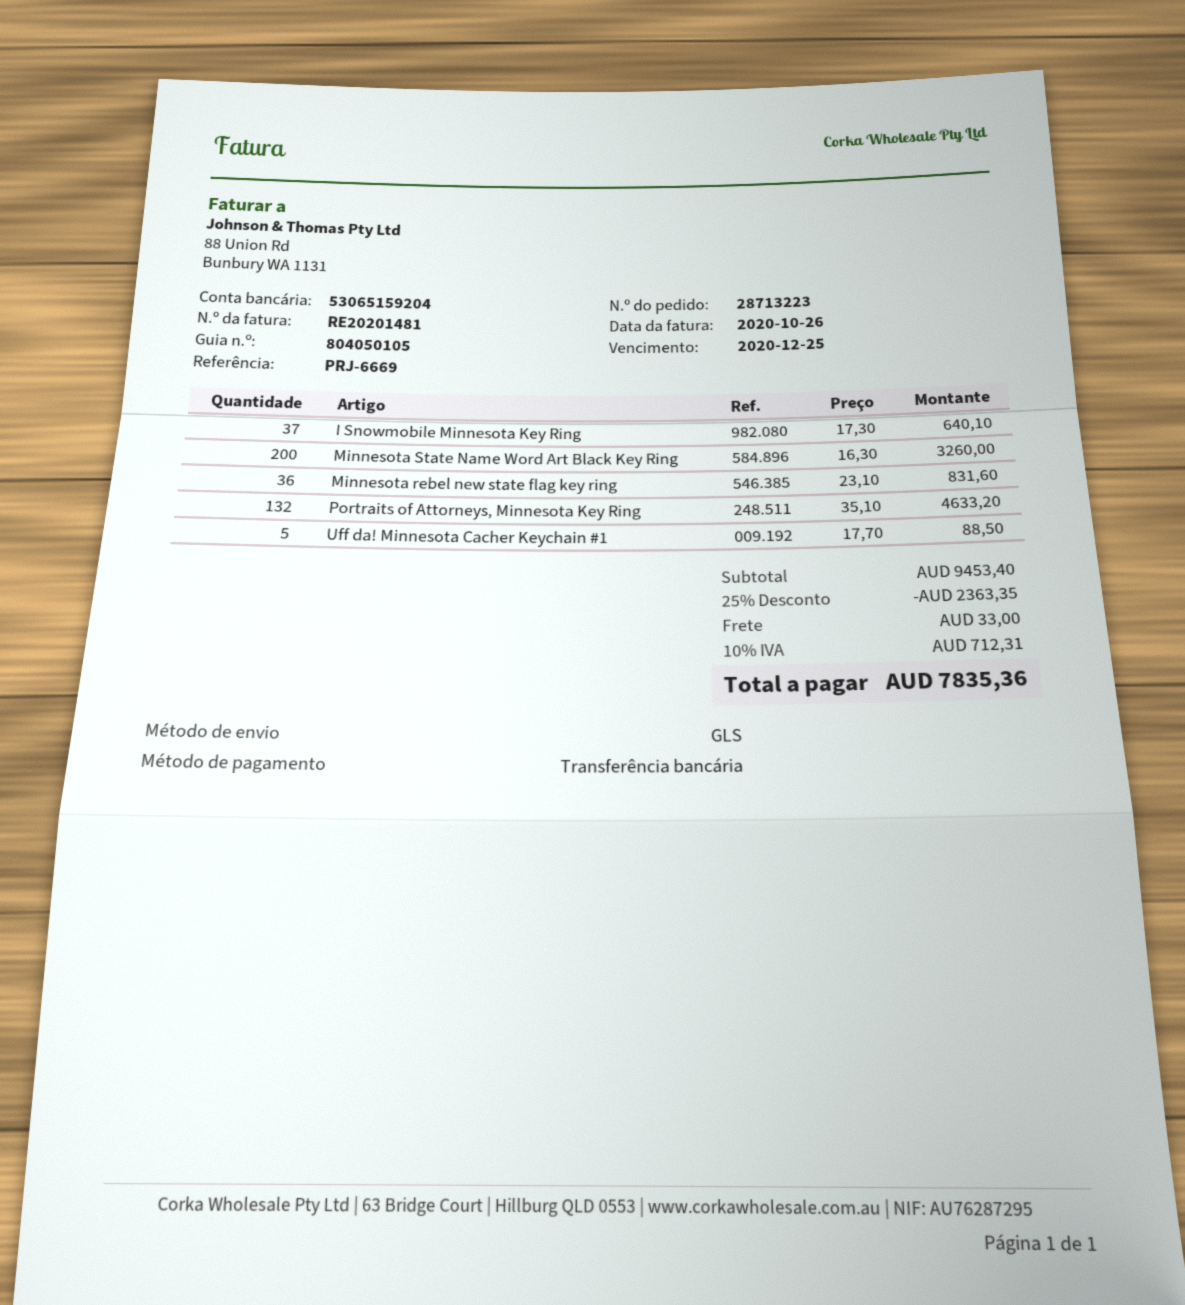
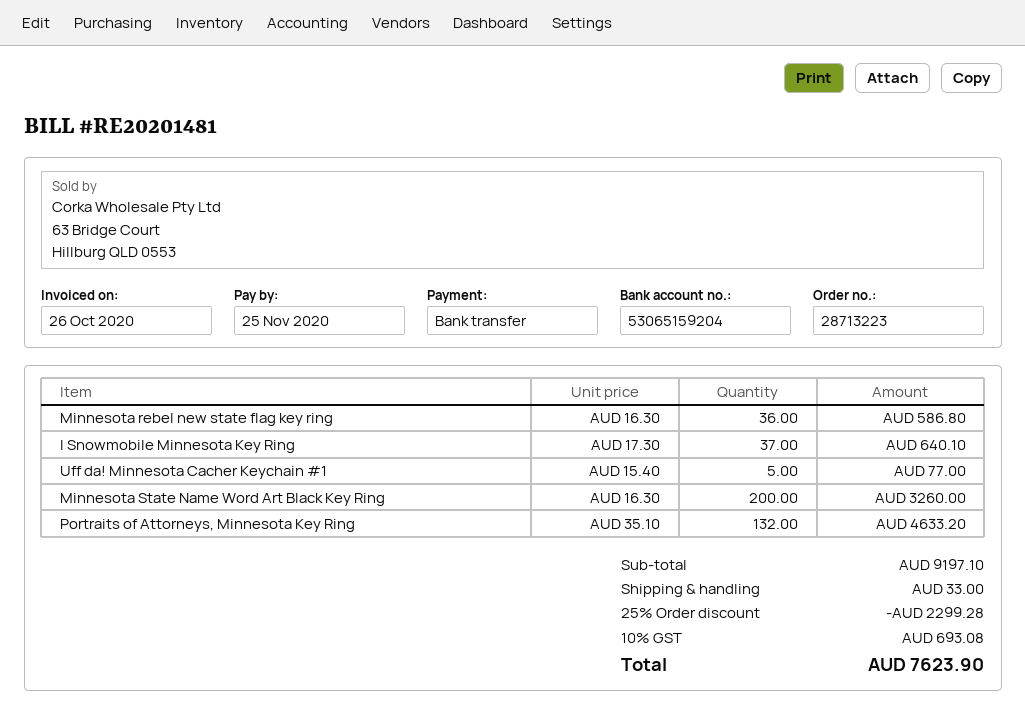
due date: 2020-12-25 -> 2020-11-25
Minnesota rebel new state flag key ring: 36 x 23.10 = 831.60 -> 36 x 16.30 = 586.80
Uff da! Minnesota Cacher Keychain #1: 5 x 17.70 = 88.50 -> 5 x 15.40 = 77.00
subtotal: 9453.40 -> 9197.10
discount: 25% = 2363.35 -> 25% = 2299.28
tax: 10% = 712.31 -> 10% = 693.08
total: 7835.36 -> 7623.90

